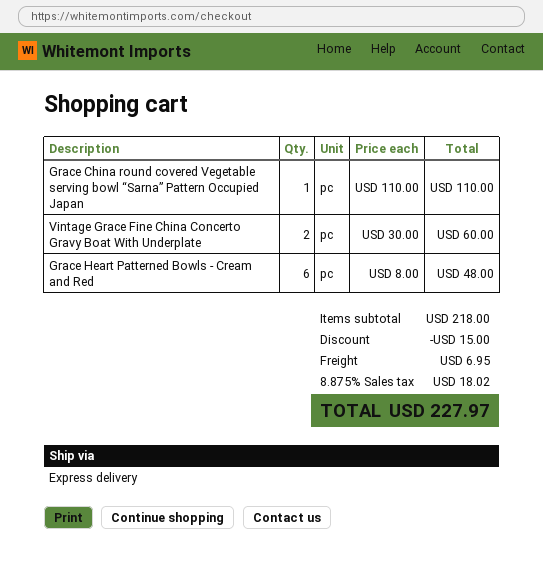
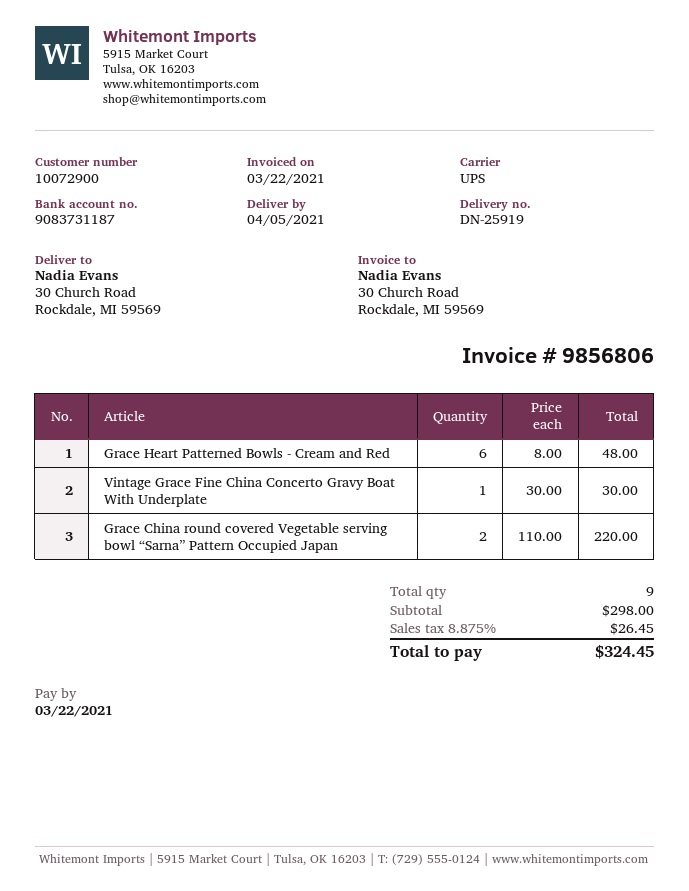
shipping method: express -> UPS
Grace China round covered Vegetable serving bowl “Sarna” Pattern Occupied Japan: 1 x 110.00 = 110.00 -> 2 x 110.00 = 220.00
Vintage Grace Fine China Concerto Gravy Boat With Underplate: 2 x 30.00 = 60.00 -> 1 x 30.00 = 30.00
subtotal: 218.00 -> 298.00
discount: 15.00 -> none
shipping: 6.95 -> none
tax: 8.875% = 18.02 -> 8.875% = 26.45
total: 227.97 -> 324.45

